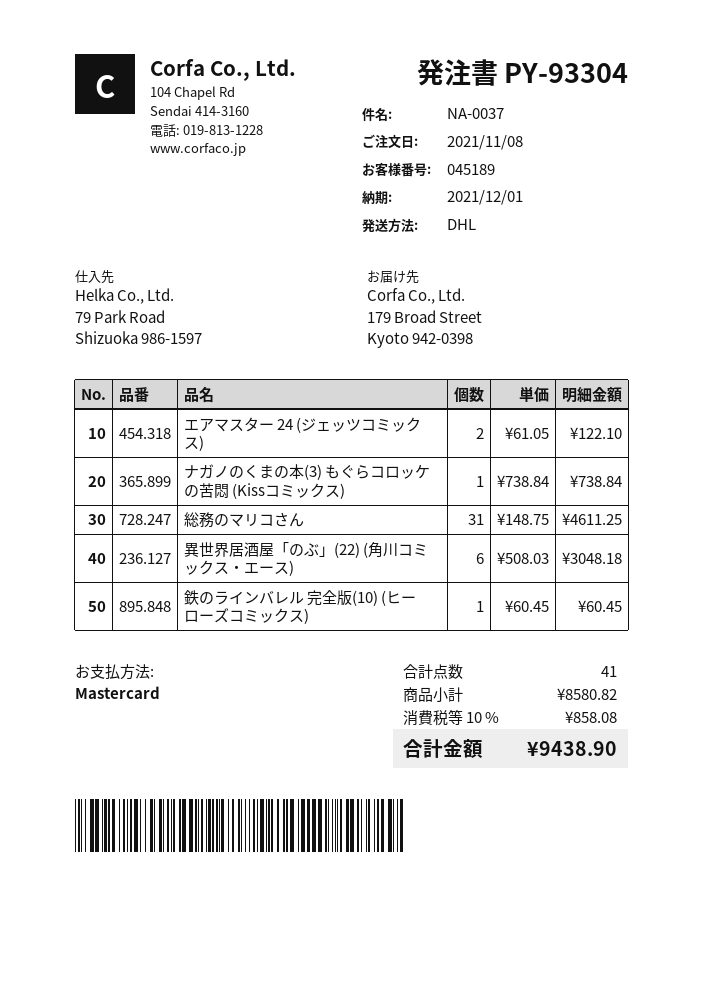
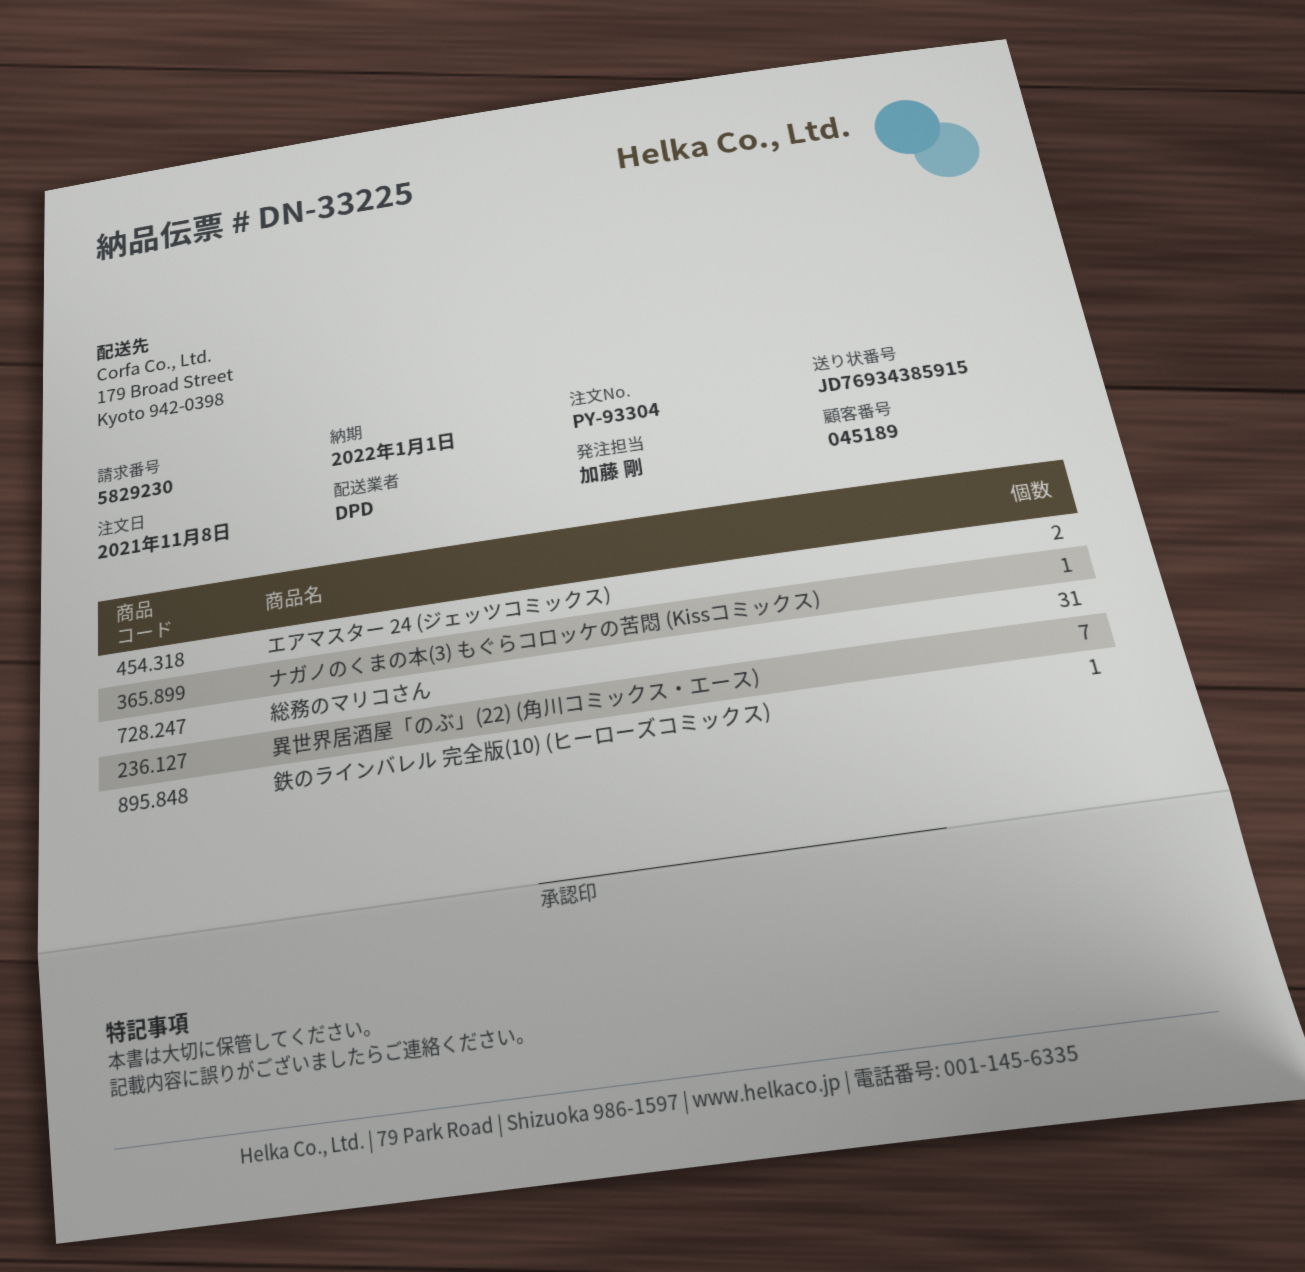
delivery date: 2021-12-01 -> 2022-01-01
shipping method: DHL -> DPD
異世界居酒屋「のぶ」(22) (角川コミックス・エース): 6 -> 7

